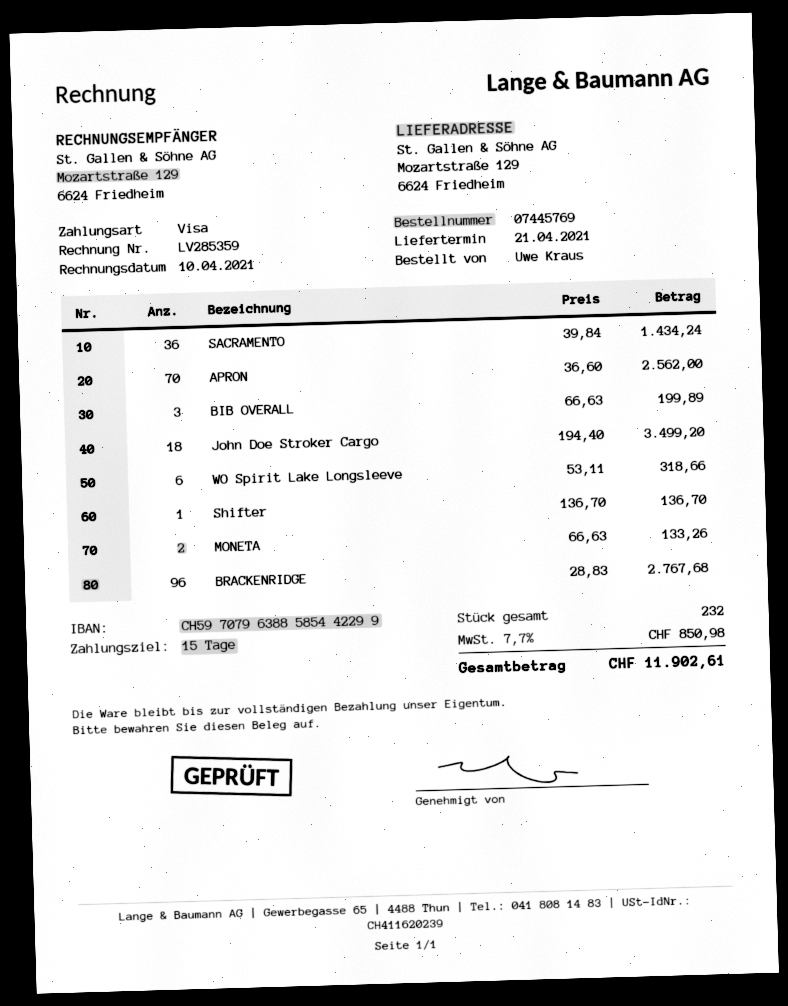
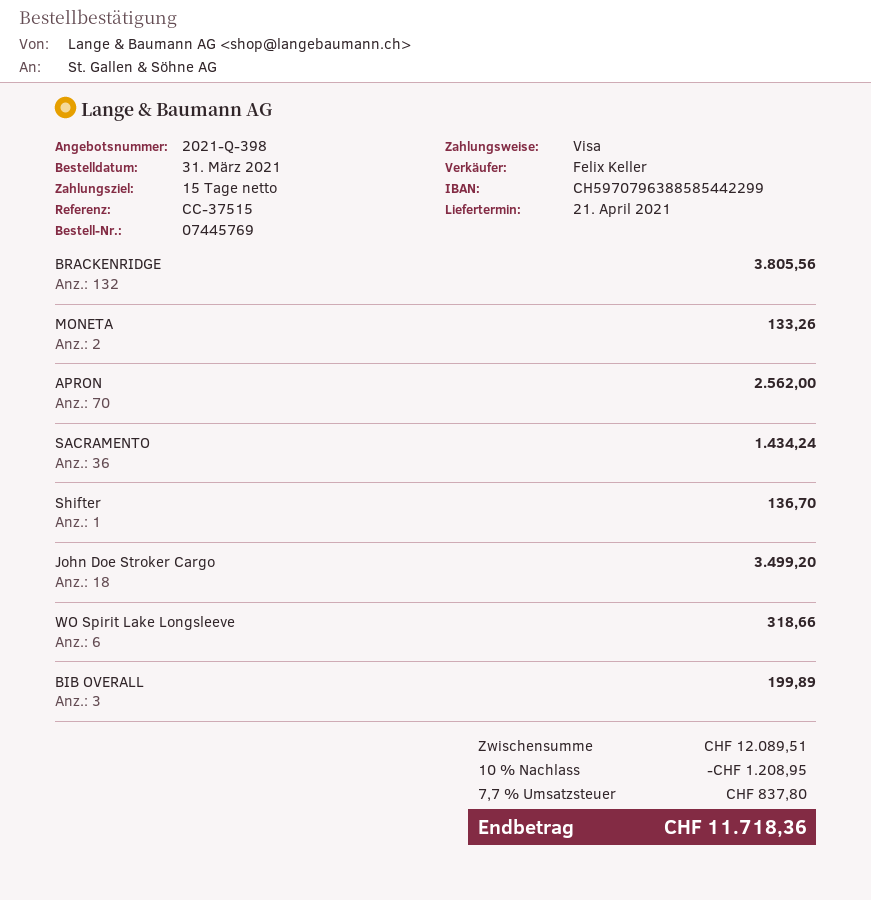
BRACKENRIDGE: 96 for 2767.68 -> 132 for 3805.56
discount: none -> 10% = 1208.95
tax: 7.7% = 850.98 -> 7.7% = 837.80
total: 11902.61 -> 11718.36

